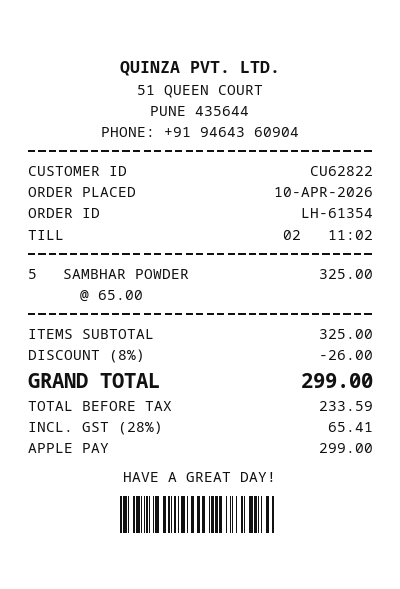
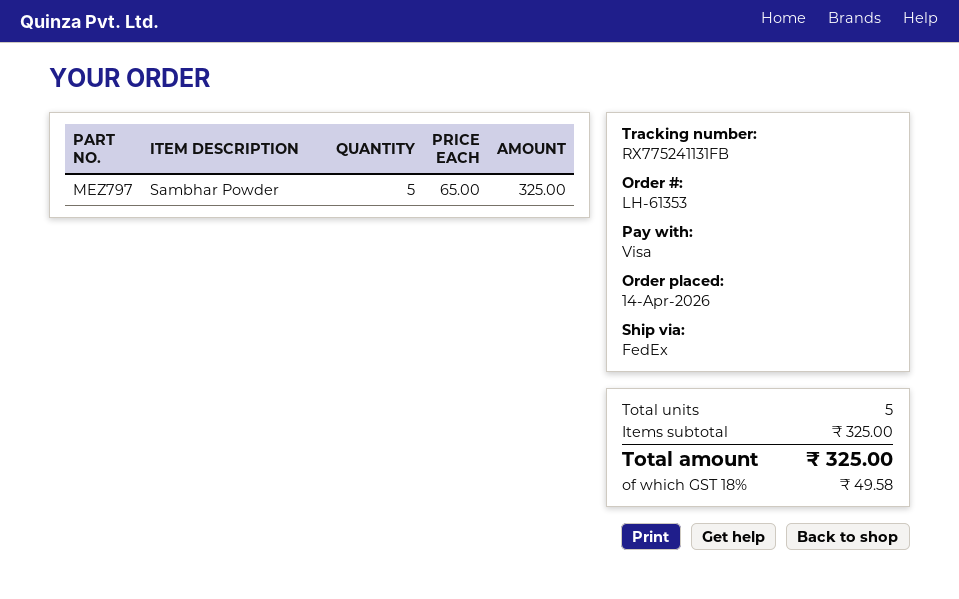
order number: LH-61354 -> LH-61353
order date: 2026-04-10 -> 2026-04-14
payment method: Apple Pay -> Visa
discount: 8% = 26.00 -> none
tax: 28% = 65.41 -> 18% = 49.58
total: 299.00 -> 325.00

